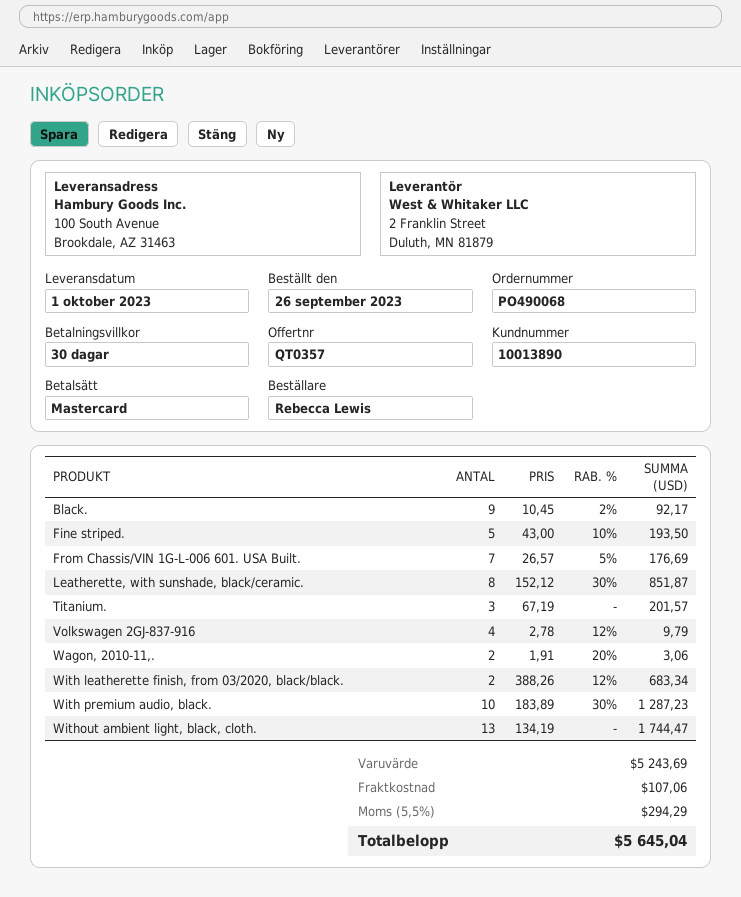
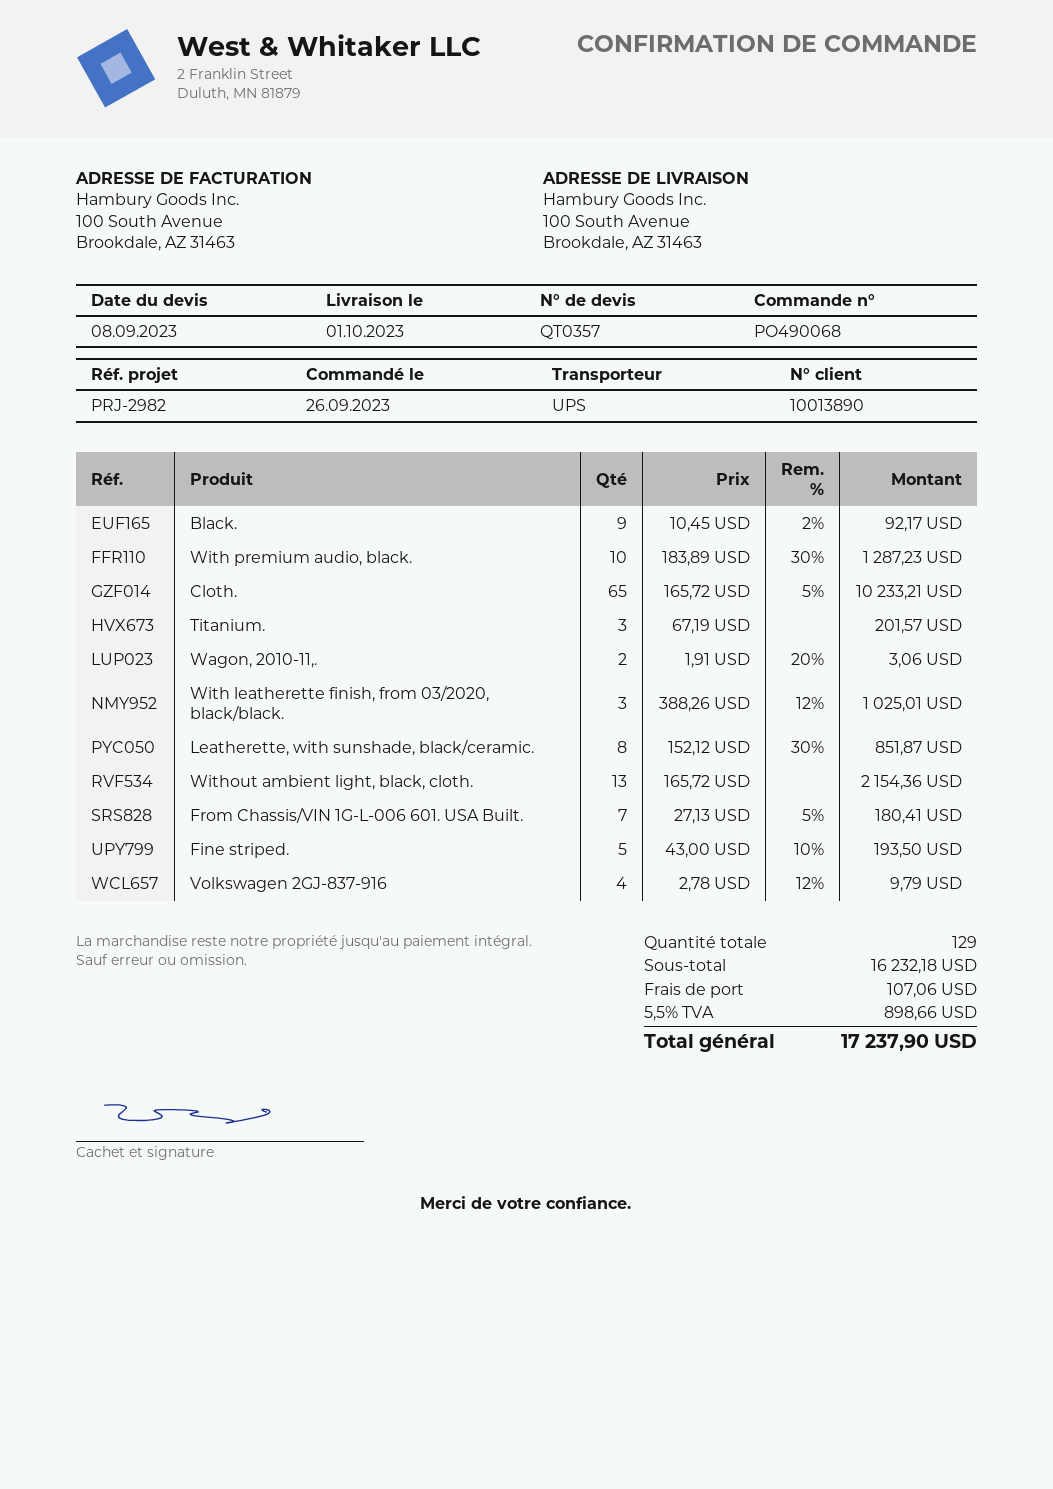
From Chassis/VIN 1G-L-006 601. USA Built.: 7 x 26.57 - 5% = 176.69 -> 7 x 27.13 - 5% = 180.41
With leatherette finish, from 03/2020, black/black.: 2 x 388.26 - 12% = 683.34 -> 3 x 388.26 - 12% = 1025.01
Without ambient light, black, cloth.: 13 x 134.19 = 1744.47 -> 13 x 165.72 = 2154.36
Cloth.: none -> 65 x 165.72 - 5% = 10233.21
subtotal: 5243.69 -> 16232.18
tax: 5.5% = 294.29 -> 5.5% = 898.66
total: 5645.04 -> 17237.90

